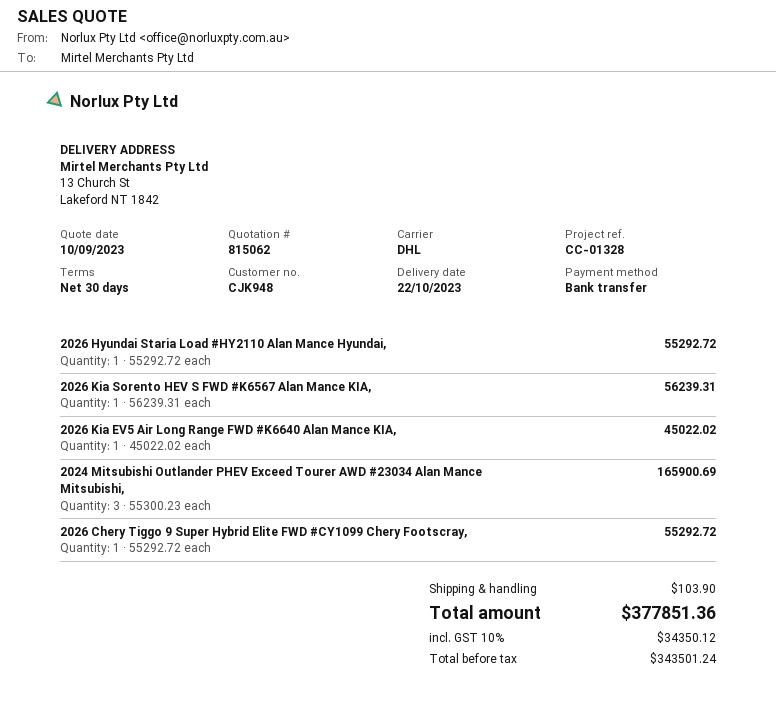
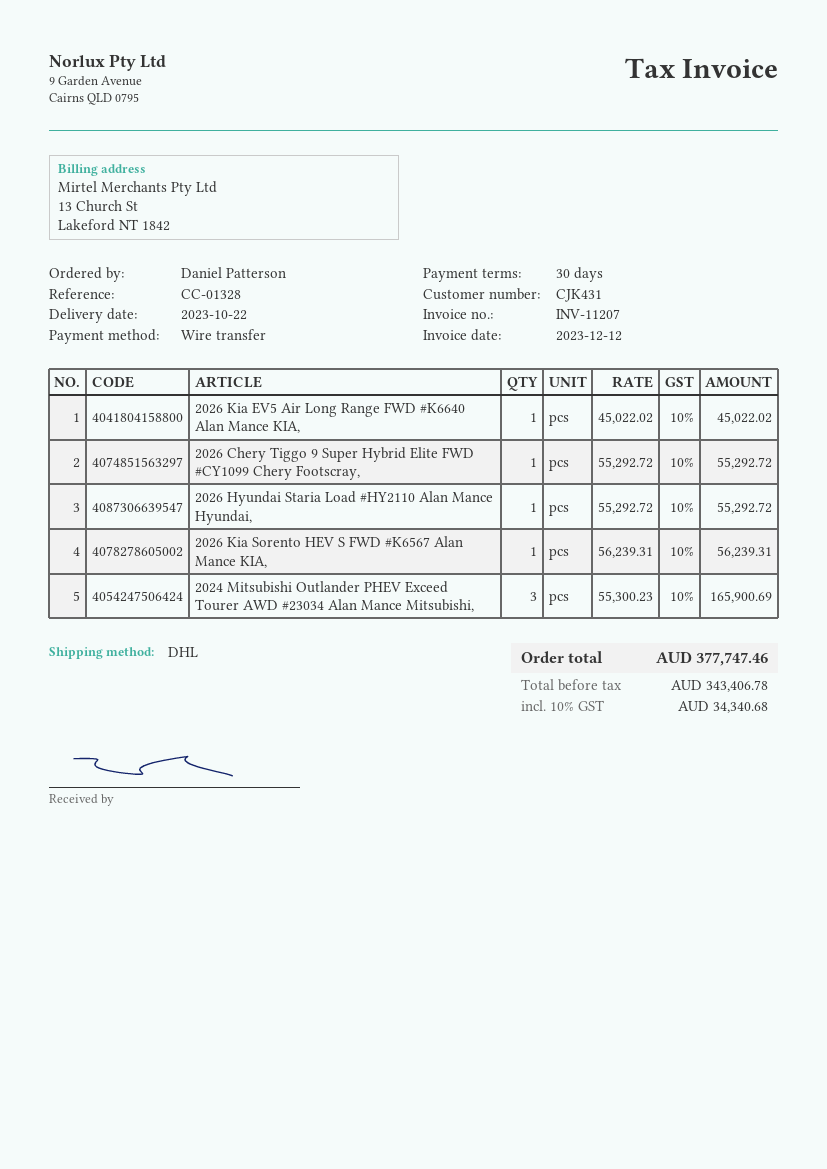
customer number: CJK948 -> CJK431
shipping: 103.90 -> none
net: 343501.24 -> 343406.78
tax: 10% = 34350.12 -> 10% = 34340.68
total: 377851.36 -> 377747.46

